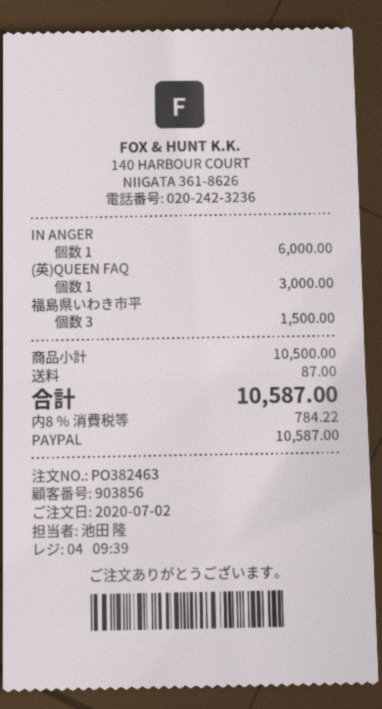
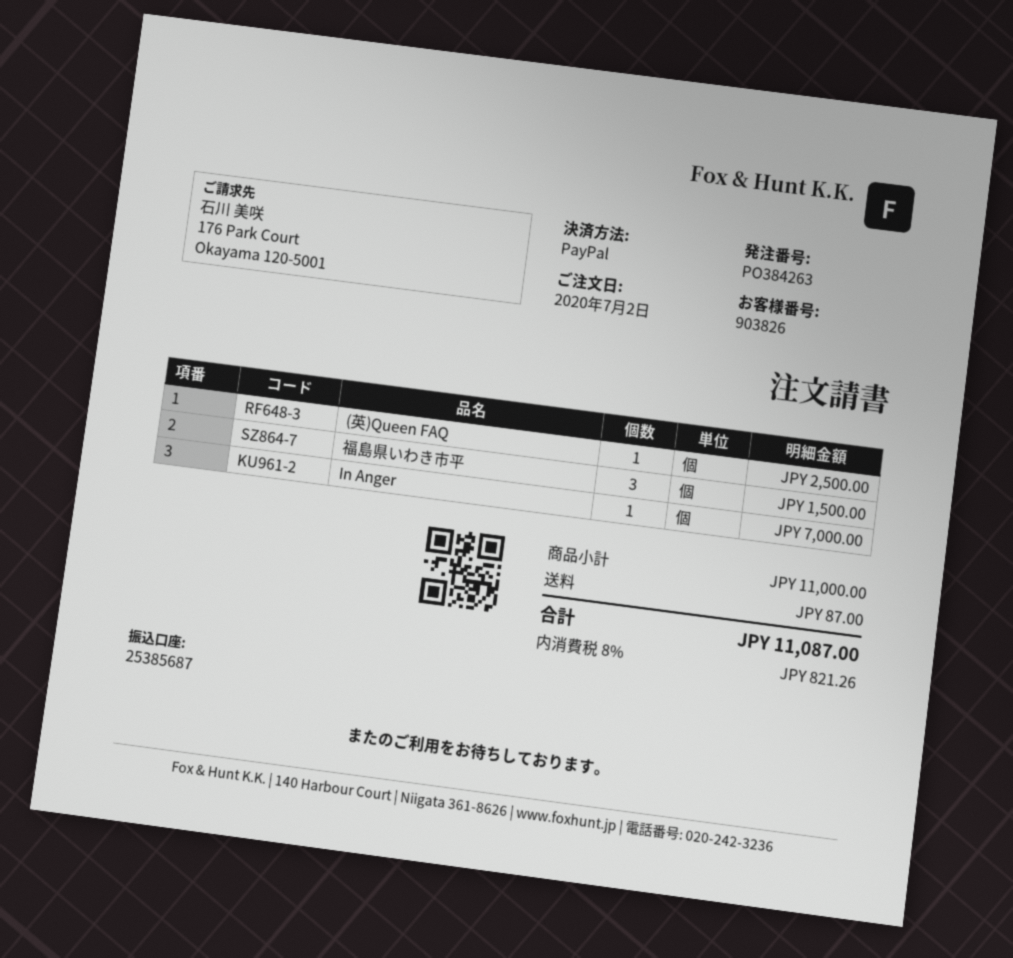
order number: PO382463 -> PO384263
customer number: 903856 -> 903826
IN ANGER: 1 for 6000.00 -> 1 for 7000.00
(英)QUEEN FAQ: 1 for 3000.00 -> 1 for 2500.00
subtotal: 10500.00 -> 11000.00
tax: 8% = 784.22 -> 8% = 821.26
total: 10587.00 -> 11087.00

